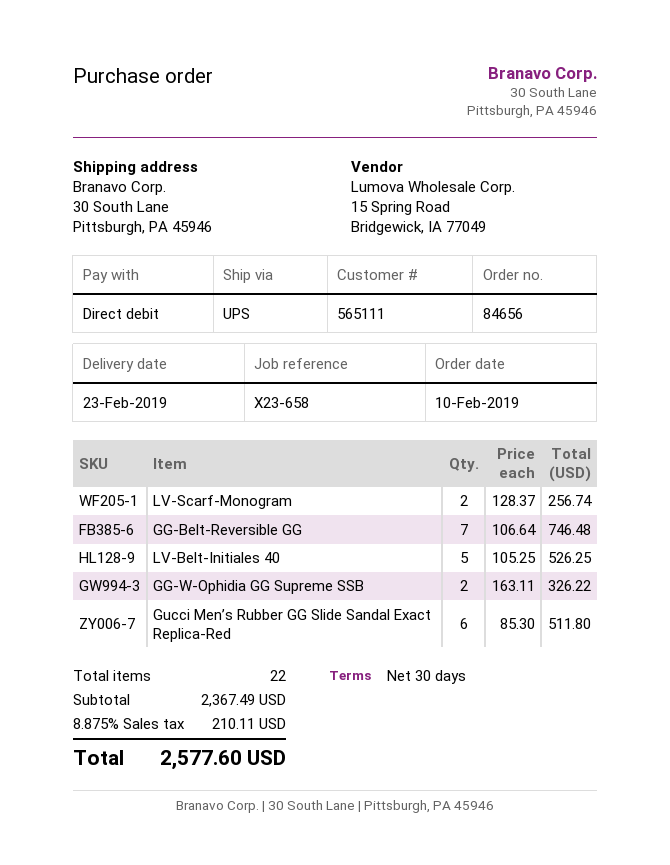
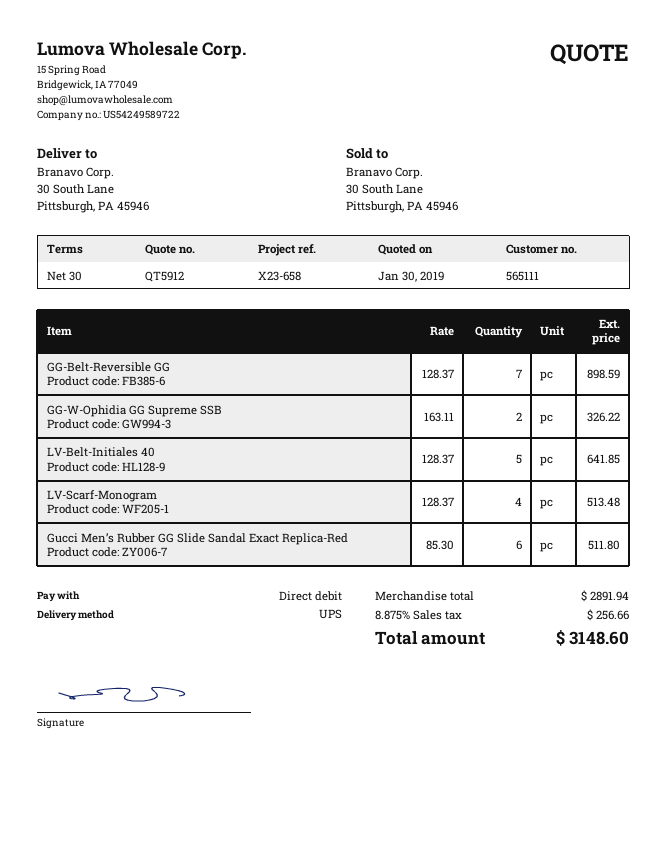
LV-Scarf-Monogram: 2 x 128.37 = 256.74 -> 4 x 128.37 = 513.48
GG-Belt-Reversible GG: 7 x 106.64 = 746.48 -> 7 x 128.37 = 898.59
LV-Belt-Initiales 40: 5 x 105.25 = 526.25 -> 5 x 128.37 = 641.85
subtotal: 2367.49 -> 2891.94
tax: 8.875% = 210.11 -> 8.875% = 256.66
total: 2577.60 -> 3148.60

